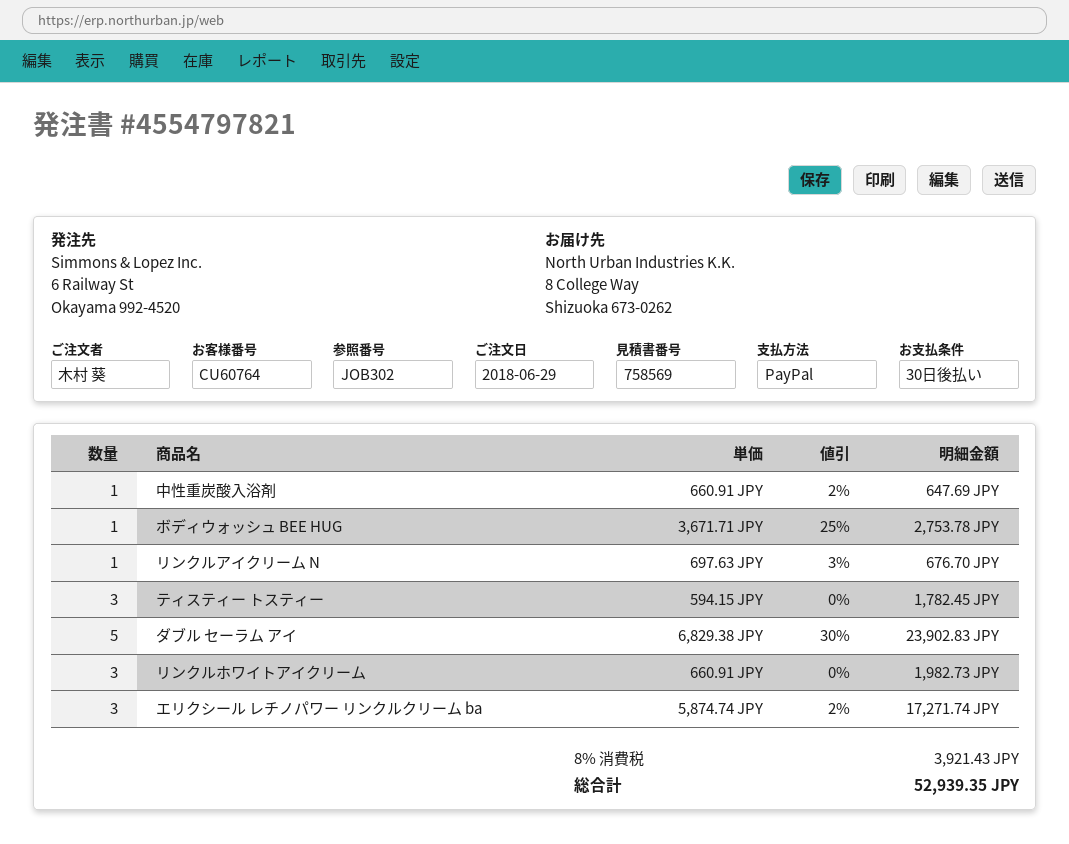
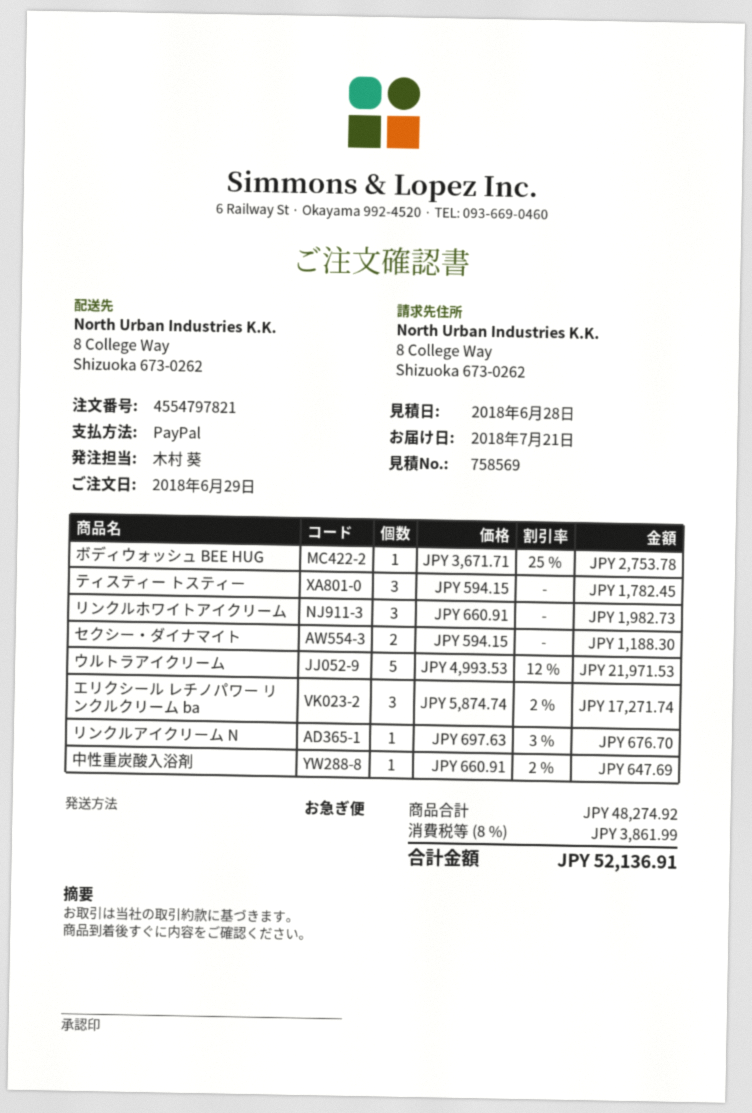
ダブル セーラム アイ: 5 x 6829.38 - 30% = 23902.83 -> none
セクシー・ダイナマイト: none -> 2 x 594.15 = 1188.30
ウルトラアイクリーム: none -> 5 x 4993.53 - 12% = 21971.53
tax: 8% = 3921.43 -> 8% = 3861.99
total: 52939.35 -> 52136.91

